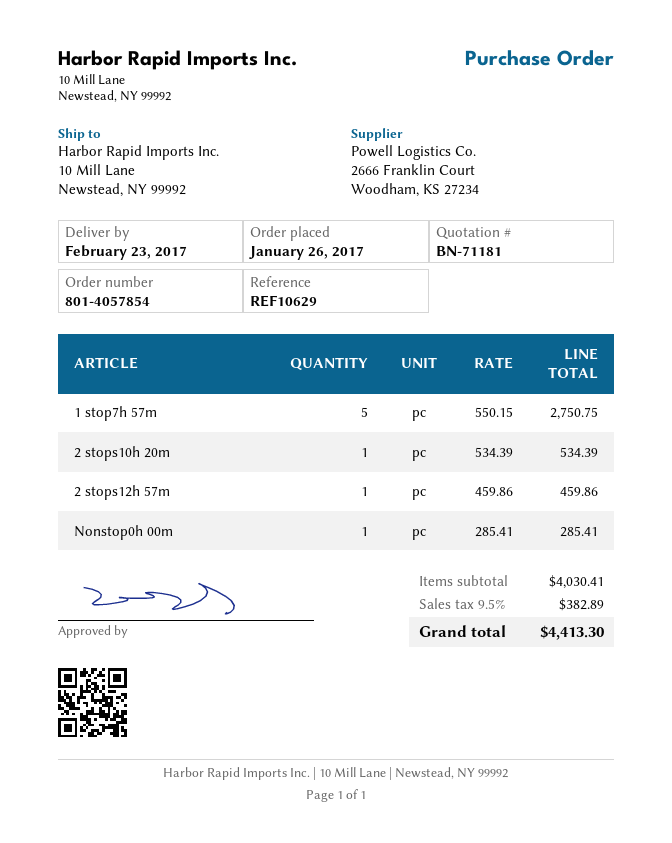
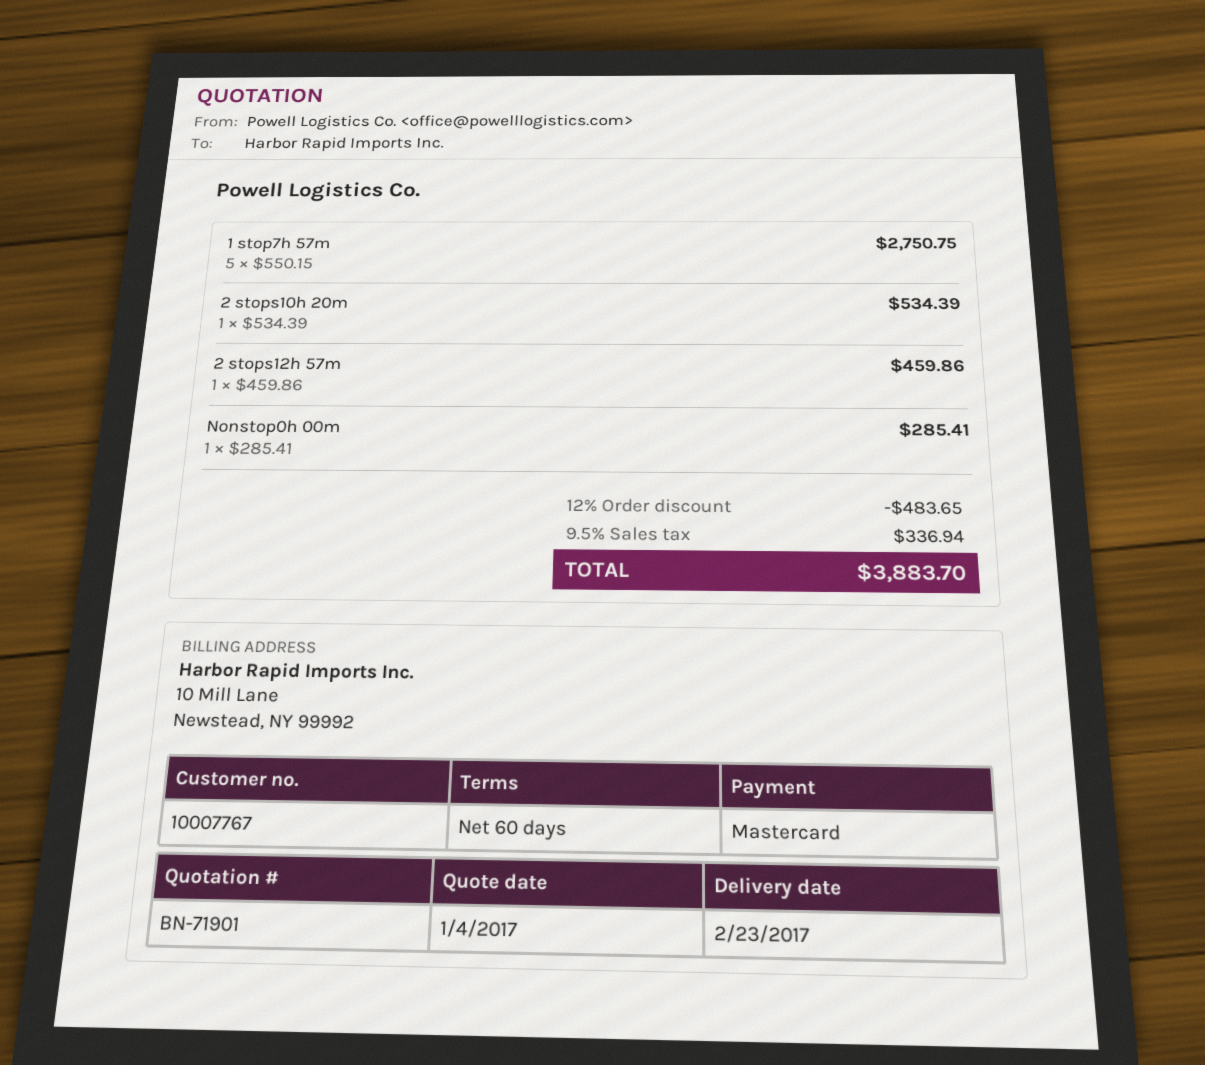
quote number: BN-71181 -> BN-71901
discount: none -> 12% = 483.65
tax: 9.5% = 382.89 -> 9.5% = 336.94
total: 4413.30 -> 3883.70

